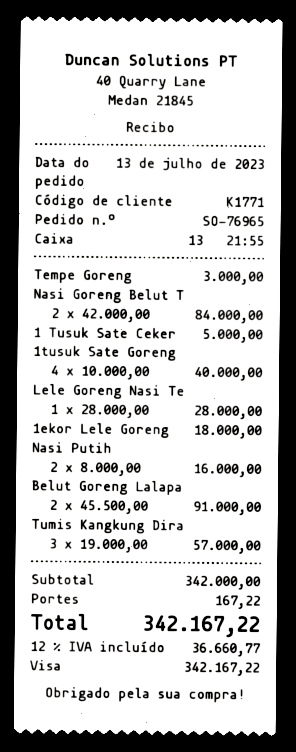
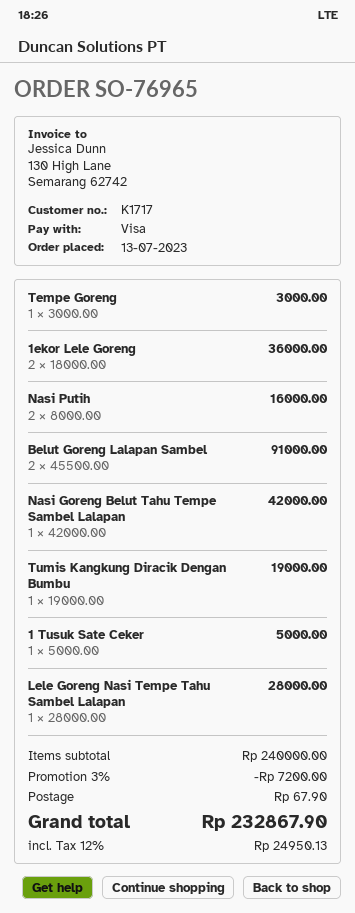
customer number: K1771 -> K1717
Nasi Goreng Belut T: 2 x 42000.00 = 84000.00 -> 1 x 42000.00 = 42000.00
1tusuk Sate Goreng: 4 x 10000.00 = 40000.00 -> none
1ekor Lele Goreng: 1 x 18000.00 = 18000.00 -> 2 x 18000.00 = 36000.00
Tumis Kangkung Dira: 3 x 19000.00 = 57000.00 -> 1 x 19000.00 = 19000.00
subtotal: 342000.00 -> 240000.00
discount: none -> 3% = 7200.00
shipping: 167.22 -> 67.90
tax: 12% = 36660.77 -> 12% = 24950.13
total: 342167.22 -> 232867.90

